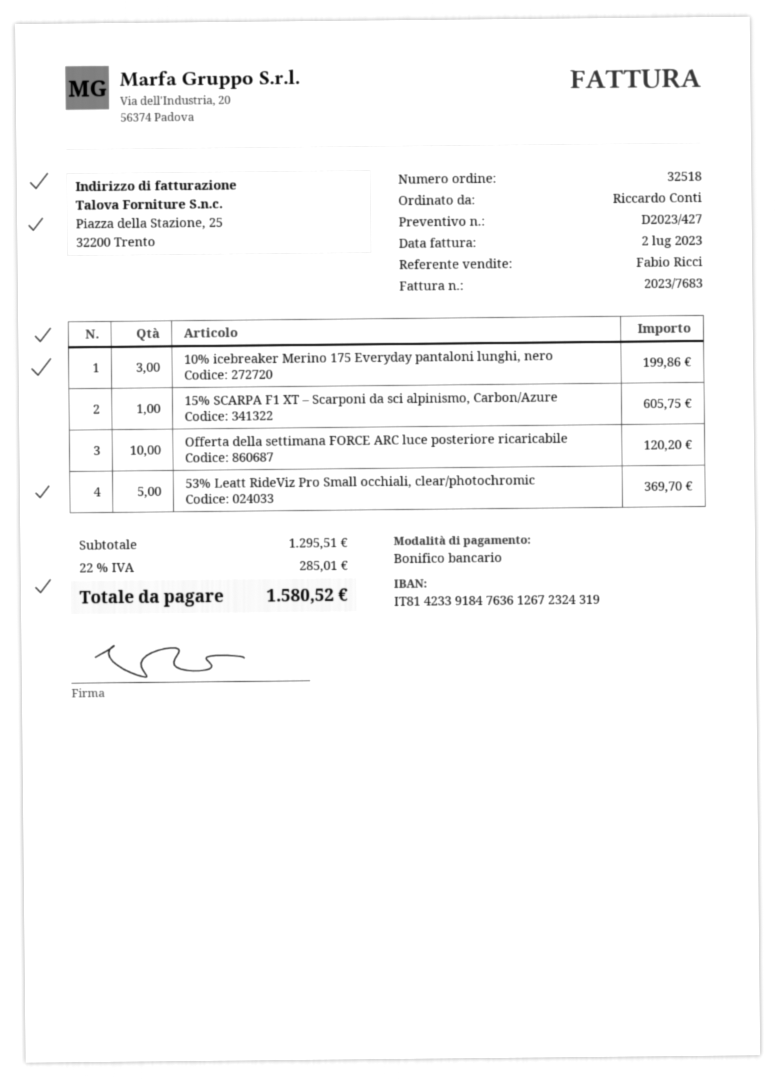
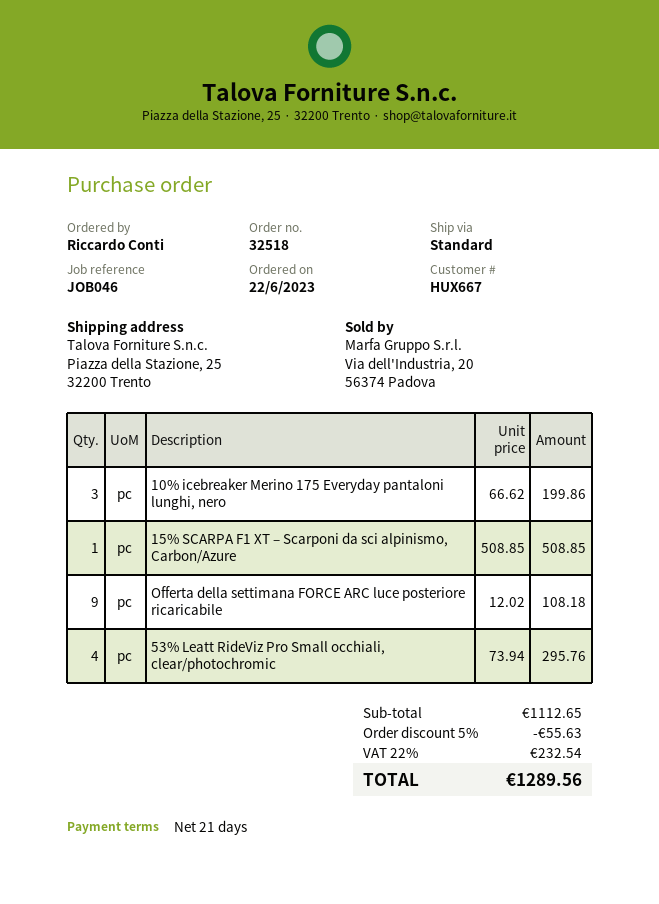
15% SCARPA F1 XT – Scarponi da sci alpinismo, Carbon/Azure: 1 for 605.75 -> 1 for 508.85
Offerta della settimana FORCE ARC luce posteriore ricaricabile: 10 for 120.20 -> 9 for 108.18
53% Leatt RideViz Pro Small occhiali, clear/photochromic: 5 for 369.70 -> 4 for 295.76
subtotal: 1295.51 -> 1112.65
discount: none -> 5% = 55.63
tax: 22% = 285.01 -> 22% = 232.54
total: 1580.52 -> 1289.56

